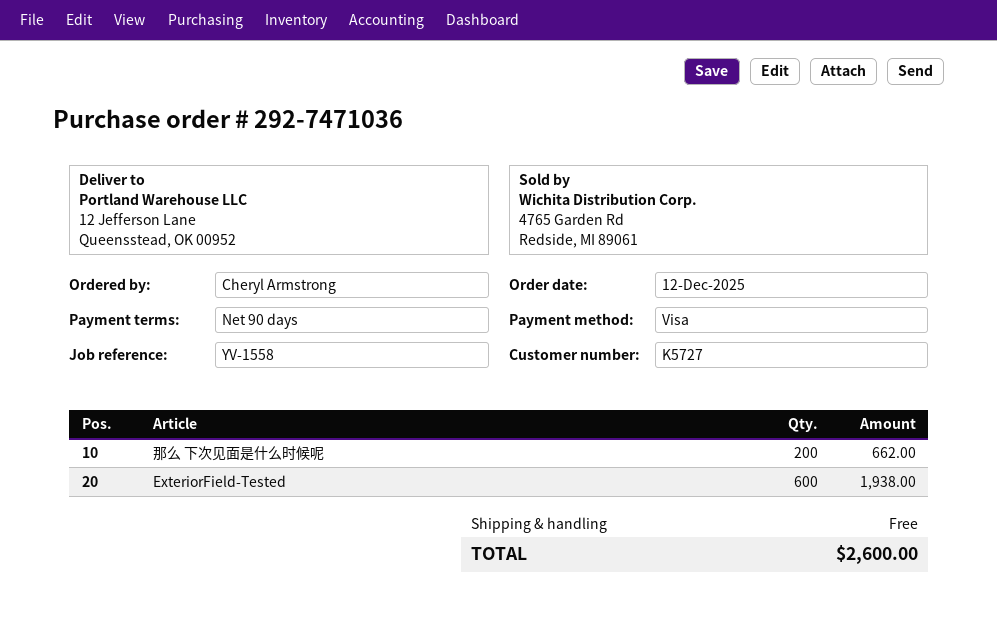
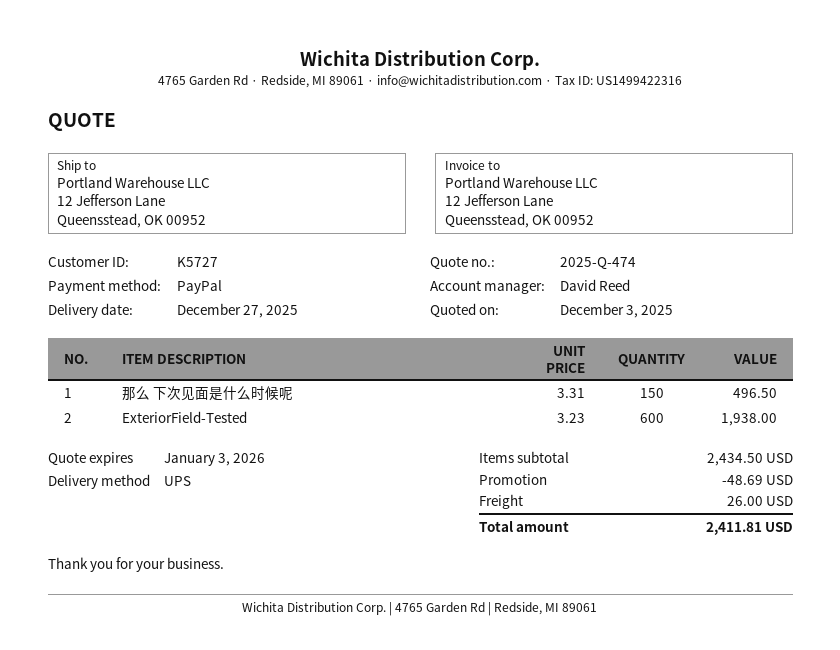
payment method: Visa -> PayPal
那么 下次见面是什么时候呢: 200 for 662.00 -> 150 for 496.50
discount: none -> 48.69
shipping: 0.00 -> 26.00
total: 2600.00 -> 2411.81

